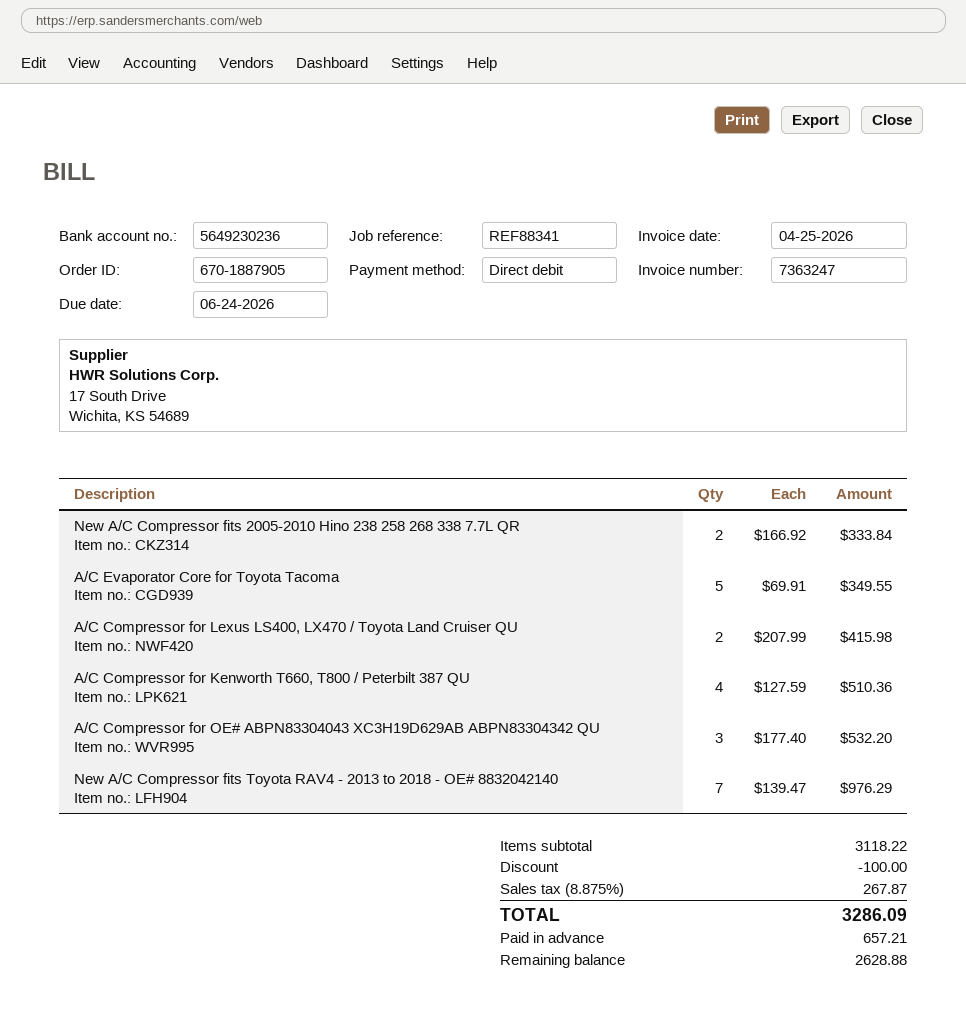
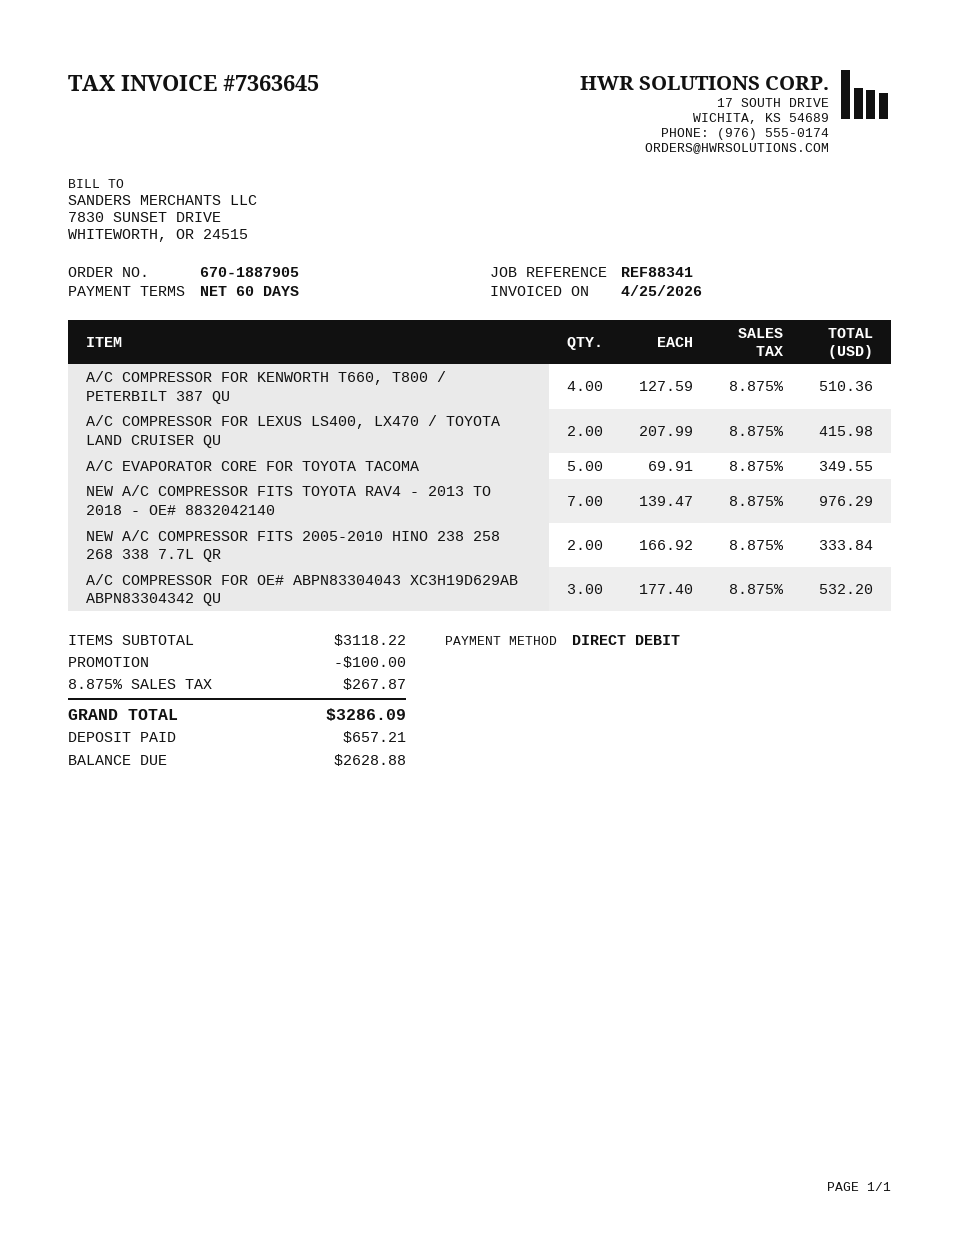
invoice number: 7363247 -> 7363645

